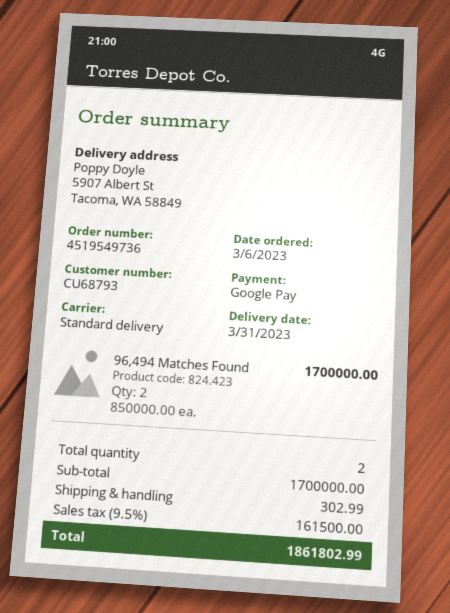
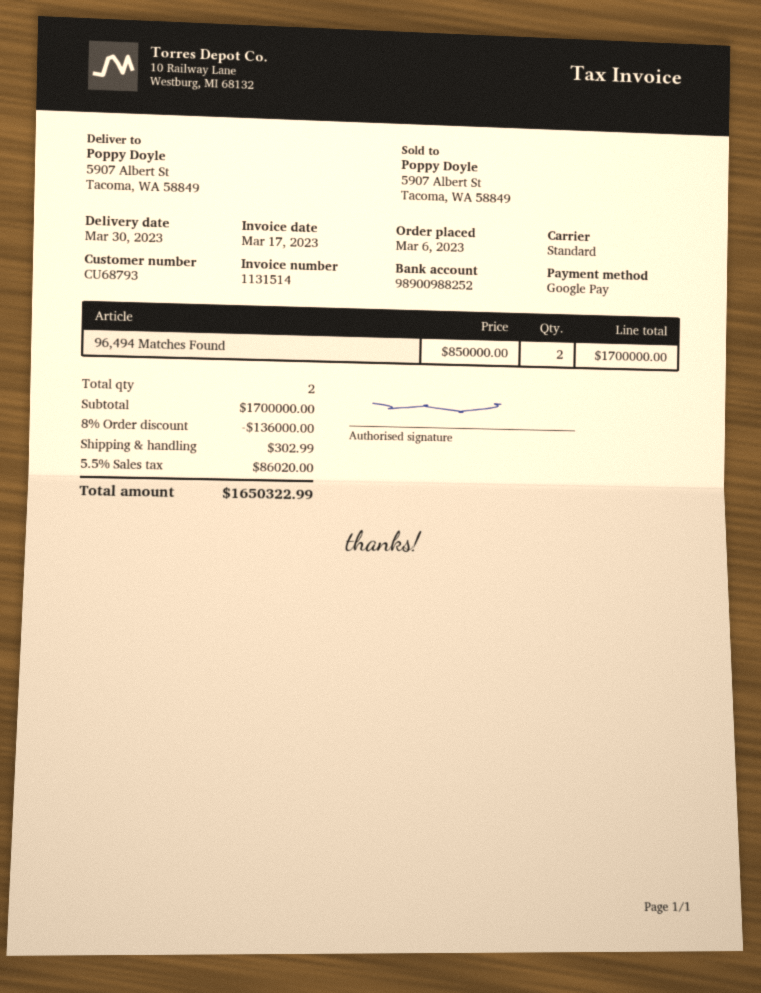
delivery date: 2023-03-31 -> 2023-03-30
discount: none -> 8% = 136000.00
tax: 9.5% = 161500.00 -> 5.5% = 86020.00
total: 1861802.99 -> 1650322.99

